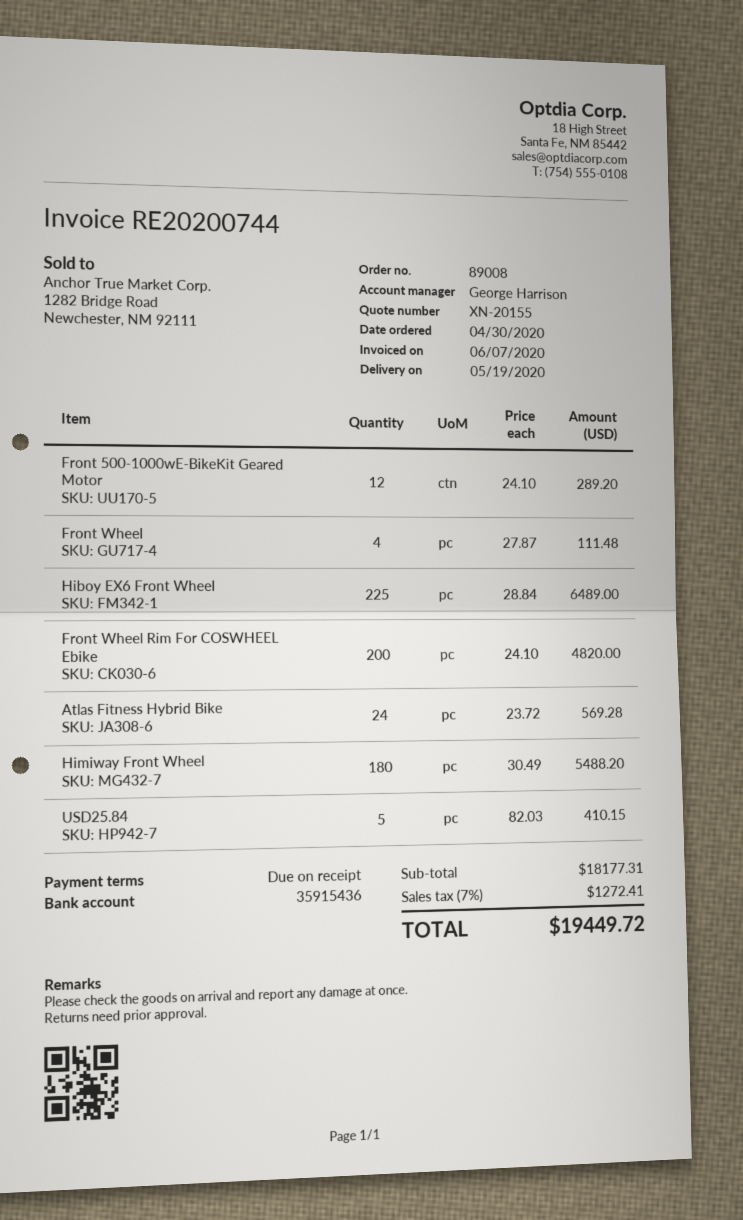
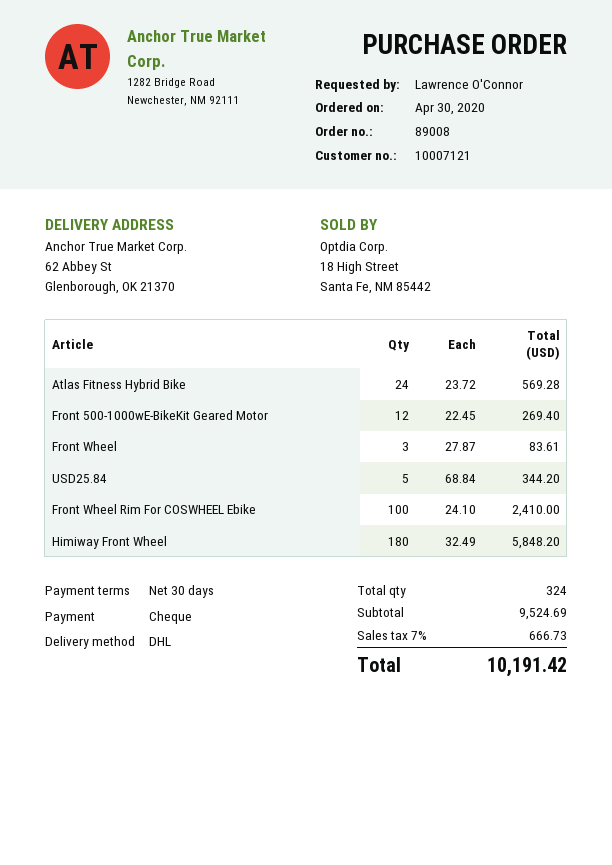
payment terms: on receipt -> 30 days
Front 500-1000wE-BikeKit Geared Motor: 12 x 24.10 = 289.20 -> 12 x 22.45 = 269.40
Front Wheel: 4 x 27.87 = 111.48 -> 3 x 27.87 = 83.61
Hiboy EX6 Front Wheel: 225 x 28.84 = 6489.00 -> none
Front Wheel Rim For COSWHEEL Ebike: 200 x 24.10 = 4820.00 -> 100 x 24.10 = 2410.00
Himiway Front Wheel: 180 x 30.49 = 5488.20 -> 180 x 32.49 = 5848.20
USD25.84: 5 x 82.03 = 410.15 -> 5 x 68.84 = 344.20
subtotal: 18177.31 -> 9524.69
tax: 7% = 1272.41 -> 7% = 666.73
total: 19449.72 -> 10191.42

